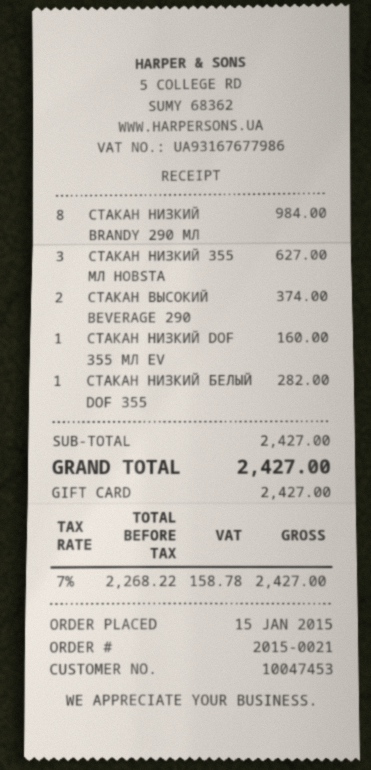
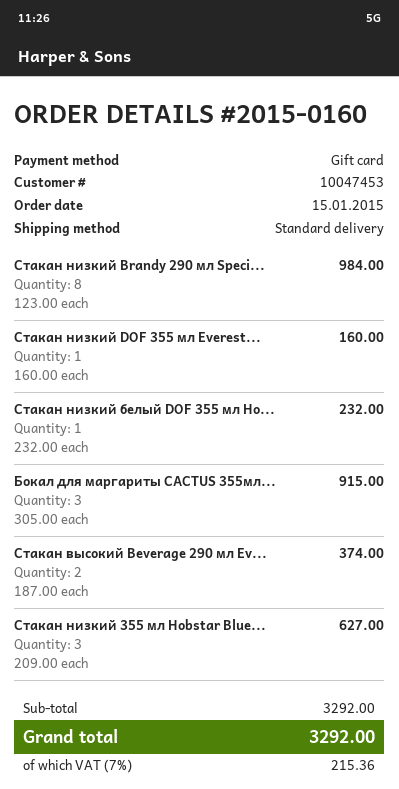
order number: 2015-0021 -> 2015-0160
СТАКАН НИЗКИЙ БЕЛЫЙ DOF 355: 1 for 282.00 -> 1 for 232.00
Бокал для маргариты CACTUS 355мл...: none -> 3 for 915.00
subtotal: 2427.00 -> 3292.00
tax: 7% = 158.78 -> 7% = 215.36
total: 2427.00 -> 3292.00

